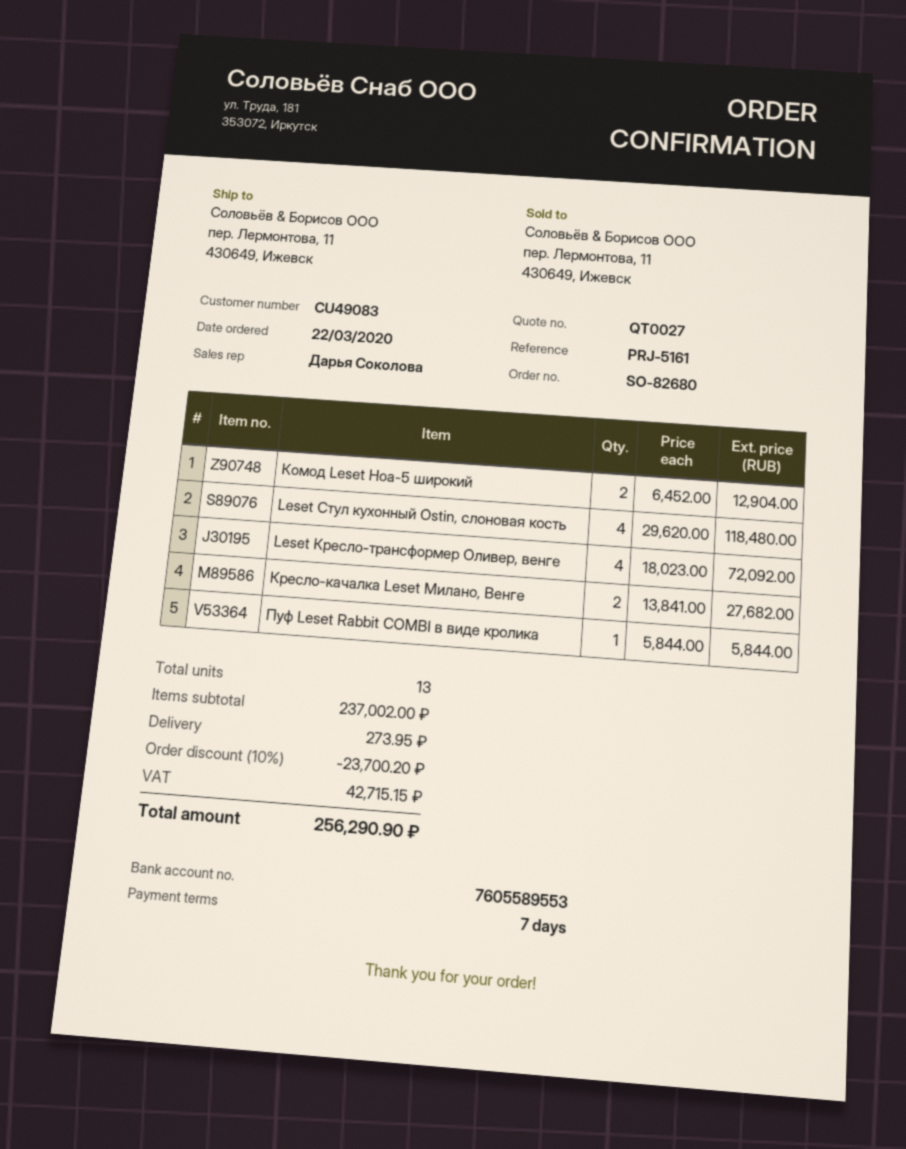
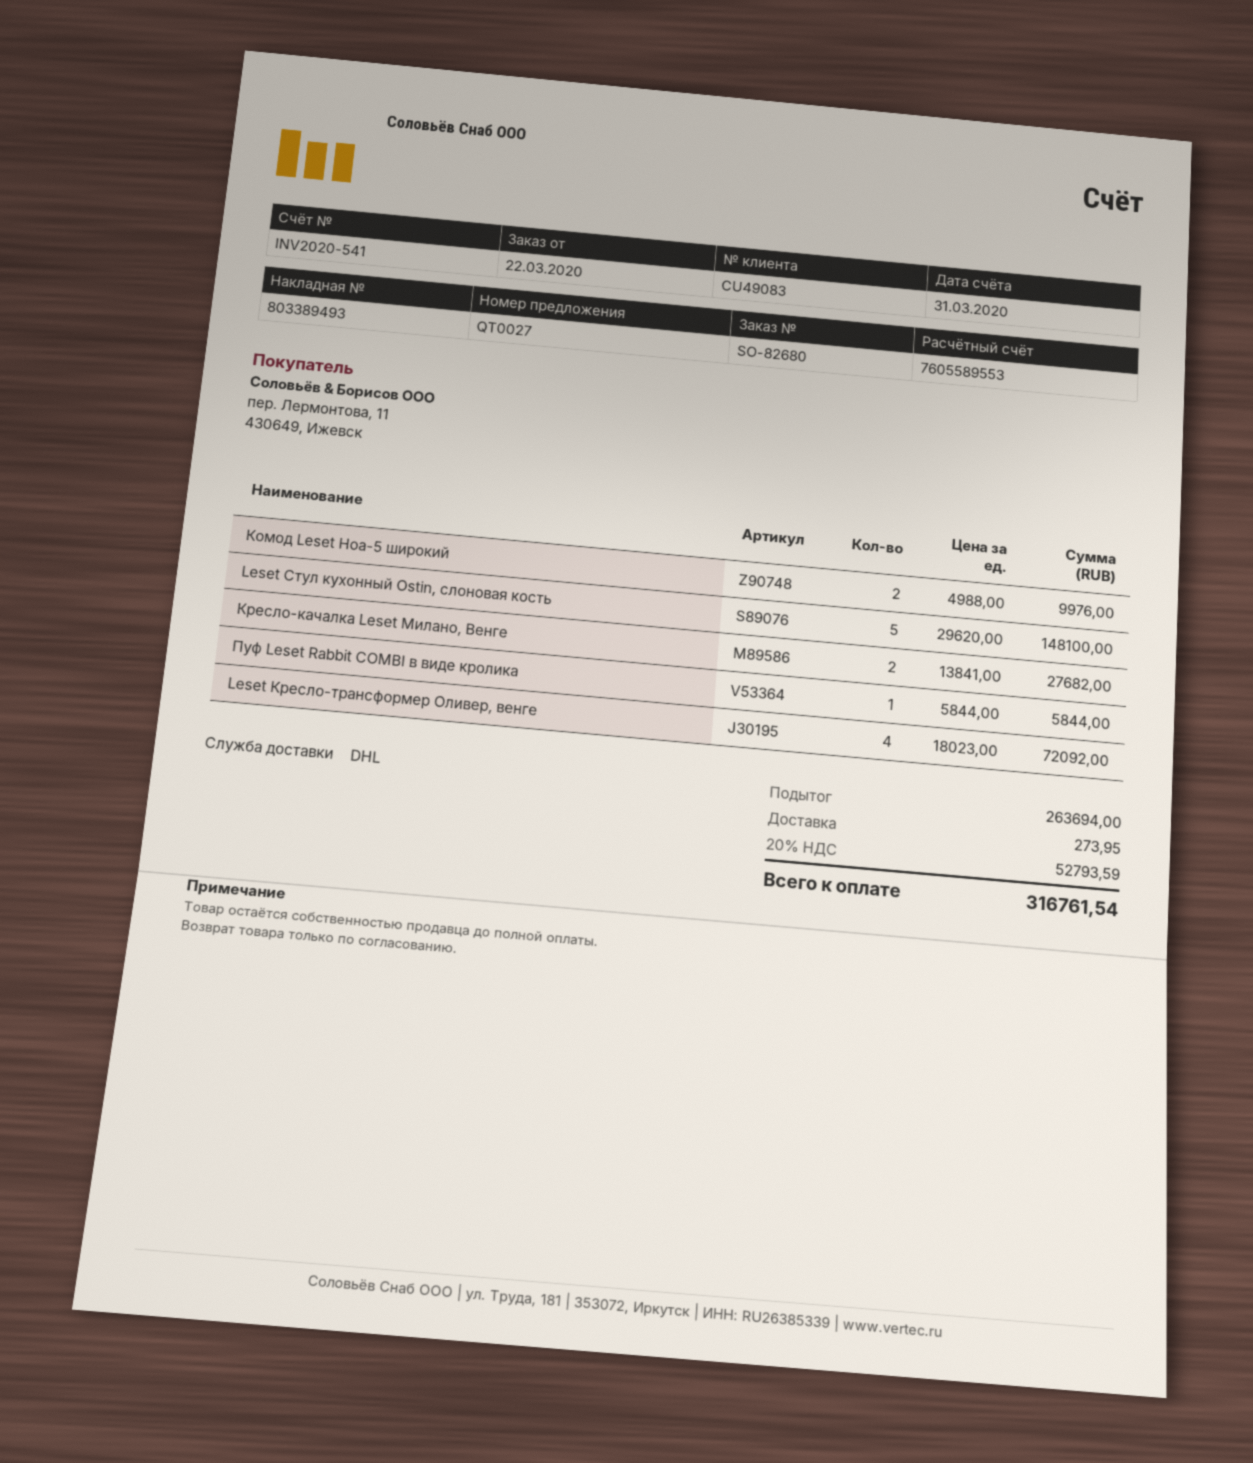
Комод Leset Ноа-5 широкий: 2 x 6452.00 = 12904.00 -> 2 x 4988.00 = 9976.00
Leset Стул кухонный Ostin, слоновая кость: 4 x 29620.00 = 118480.00 -> 5 x 29620.00 = 148100.00
subtotal: 237002.00 -> 263694.00
discount: 10% = 23700.20 -> none
tax: 42715.15 -> 52793.59
total: 256290.90 -> 316761.54

